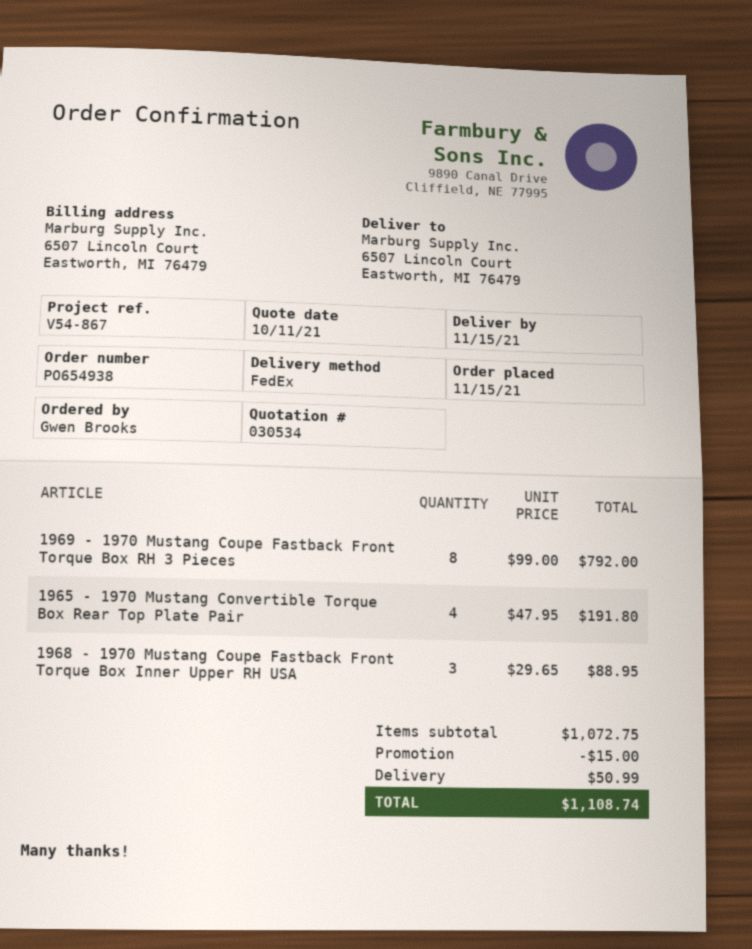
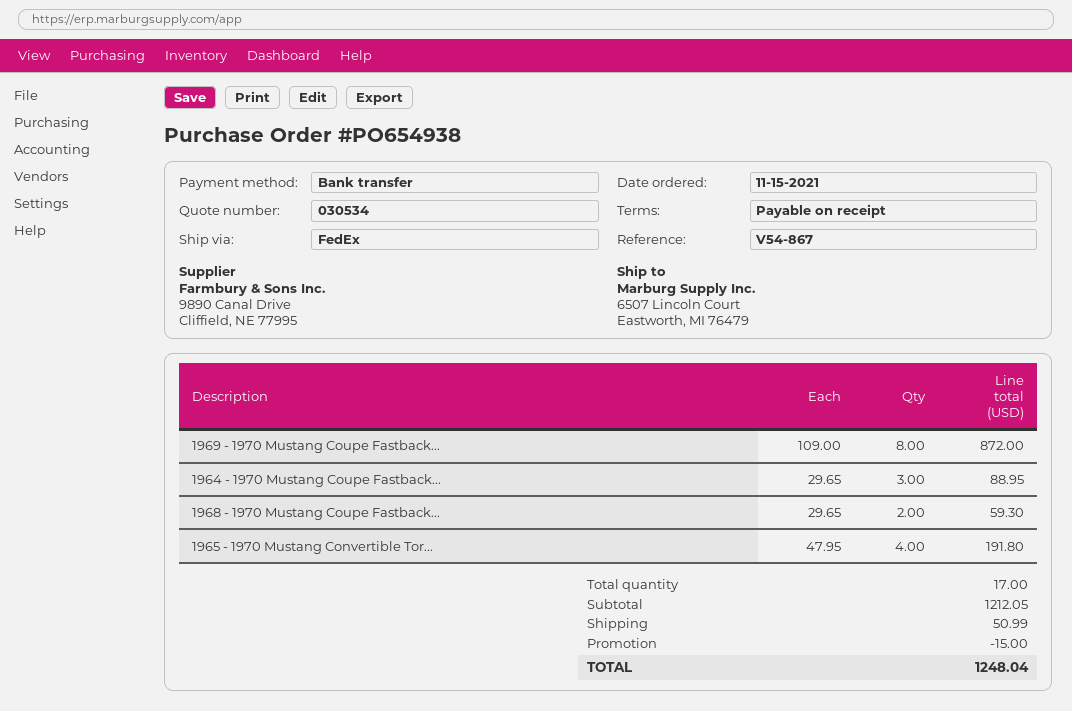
1969 - 1970 Mustang Coupe Fastback Front Torque Box RH 3 Pieces: 8 x 99.00 = 792.00 -> 8 x 109.00 = 872.00
1968 - 1970 Mustang Coupe Fastback Front Torque Box Inner Upper RH USA: 3 x 29.65 = 88.95 -> 2 x 29.65 = 59.30
1964 - 1970 Mustang Coupe Fastback...: none -> 3 x 29.65 = 88.95
subtotal: 1072.75 -> 1212.05
total: 1108.74 -> 1248.04

